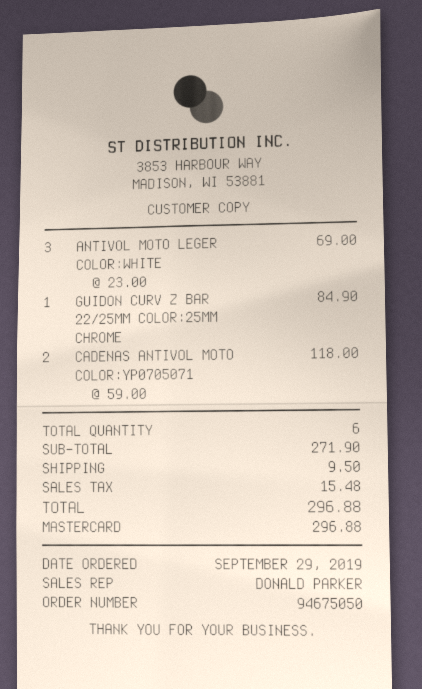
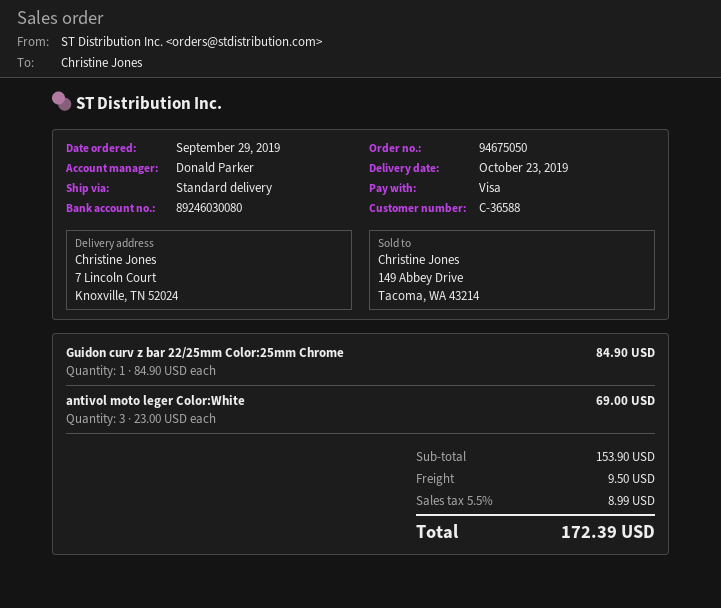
payment method: Mastercard -> Visa
CADENAS ANTIVOL MOTO COLOR:YP0705071: 2 x 59.00 = 118.00 -> none
subtotal: 271.90 -> 153.90
tax: 15.48 -> 8.99
total: 296.88 -> 172.39

